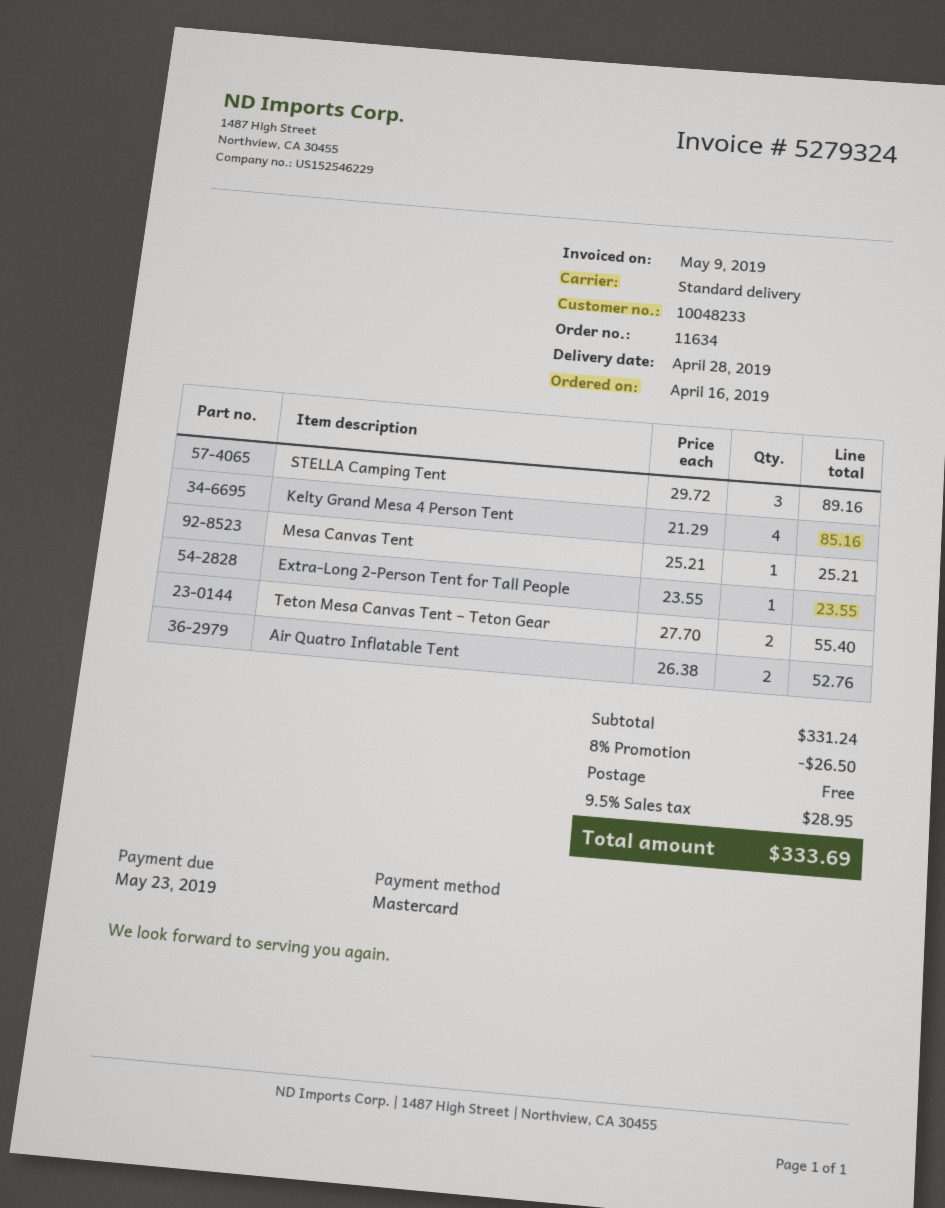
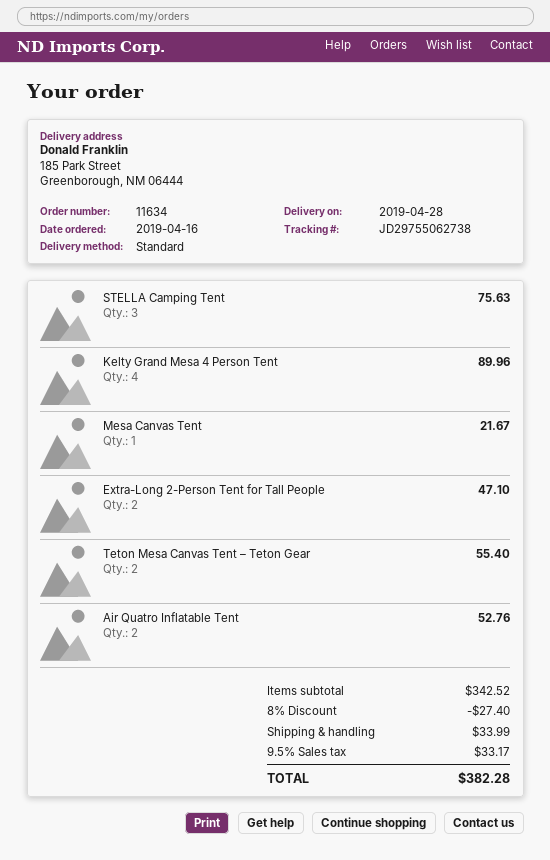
STELLA Camping Tent: 3 for 89.16 -> 3 for 75.63
Kelty Grand Mesa 4 Person Tent: 4 for 85.16 -> 4 for 89.96
Mesa Canvas Tent: 1 for 25.21 -> 1 for 21.67
Extra-Long 2-Person Tent for Tall People: 1 for 23.55 -> 2 for 47.10
subtotal: 331.24 -> 342.52
discount: 8% = 26.50 -> 8% = 27.40
shipping: 0.00 -> 33.99
tax: 9.5% = 28.95 -> 9.5% = 33.17
total: 333.69 -> 382.28

